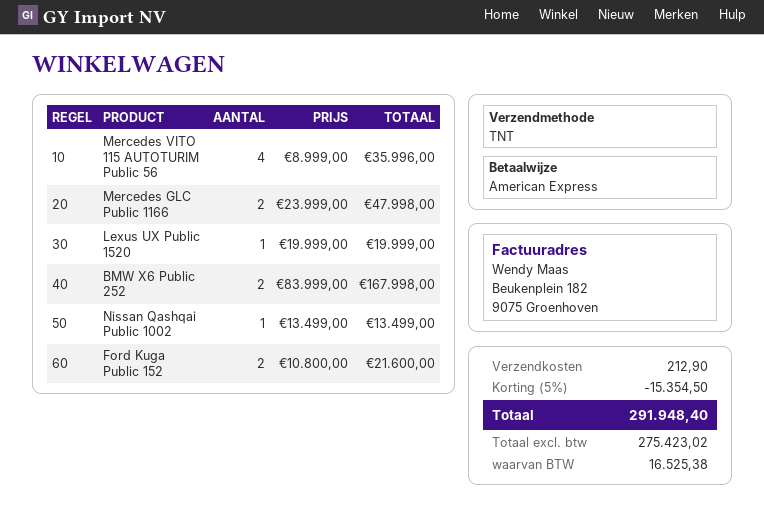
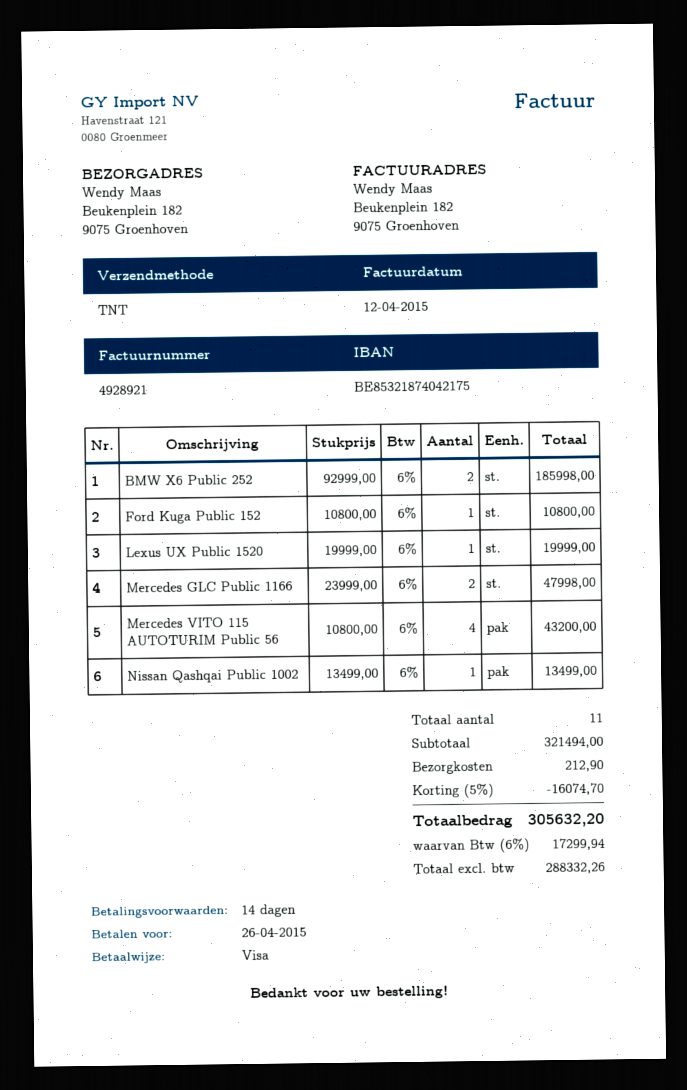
payment method: American Express -> Visa
Mercedes VITO 115 AUTOTURIM Public 56: 4 x 8999.00 = 35996.00 -> 4 x 10800.00 = 43200.00
BMW X6 Public 252: 2 x 83999.00 = 167998.00 -> 2 x 92999.00 = 185998.00
Ford Kuga Public 152: 2 x 10800.00 = 21600.00 -> 1 x 10800.00 = 10800.00
discount: 5% = 15354.50 -> 5% = 16074.70
net: 275423.02 -> 288332.26
tax: 16525.38 -> 17299.94
total: 291948.40 -> 305632.20

